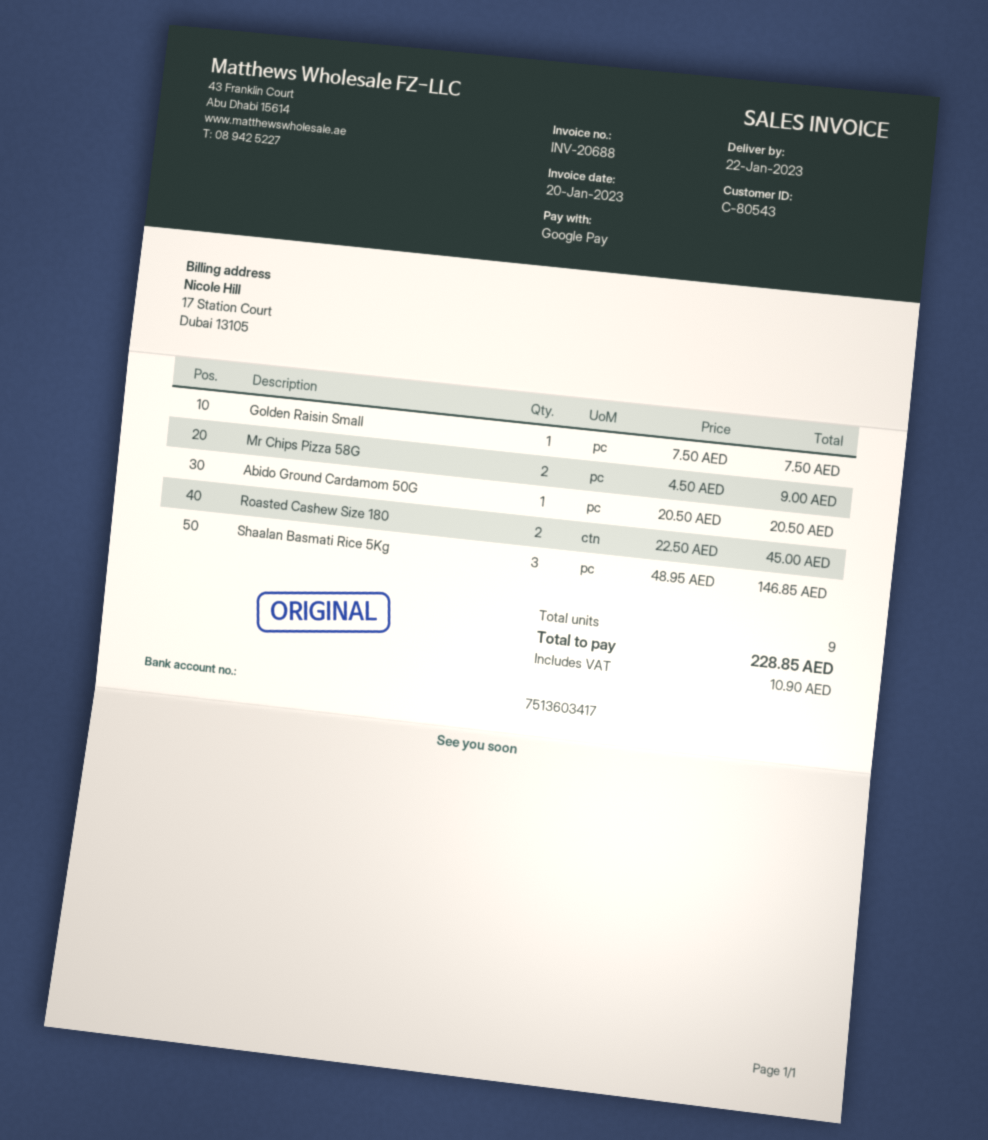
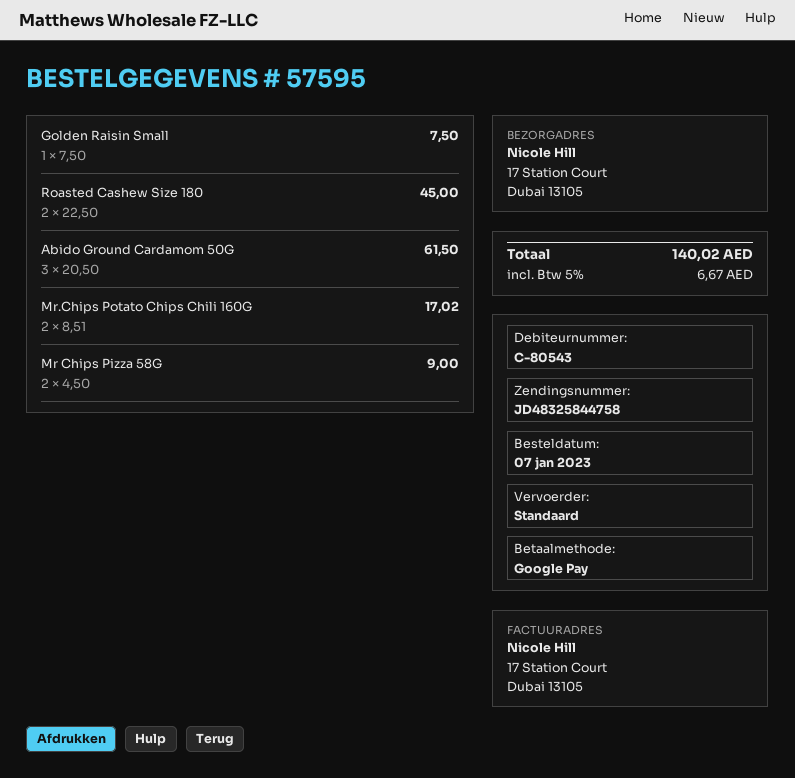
Abido Ground Cardamom 50G: 1 x 20.50 = 20.50 -> 3 x 20.50 = 61.50
Shaalan Basmati Rice 5Kg: 3 x 48.95 = 146.85 -> none
Mr.Chips Potato Chips Chili 160G: none -> 2 x 8.51 = 17.02
tax: 10.90 -> 6.67
total: 228.85 -> 140.02

